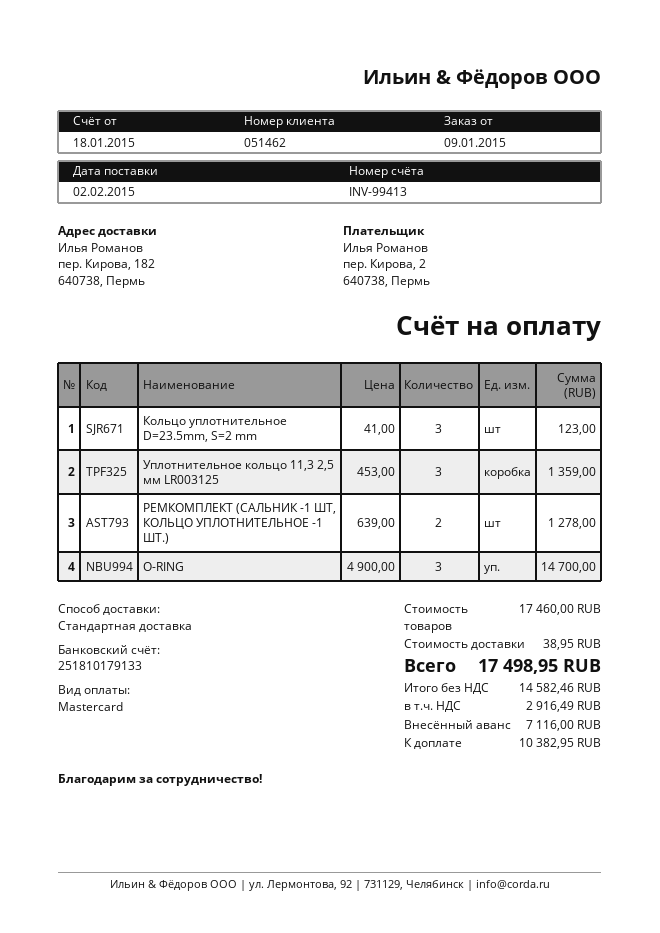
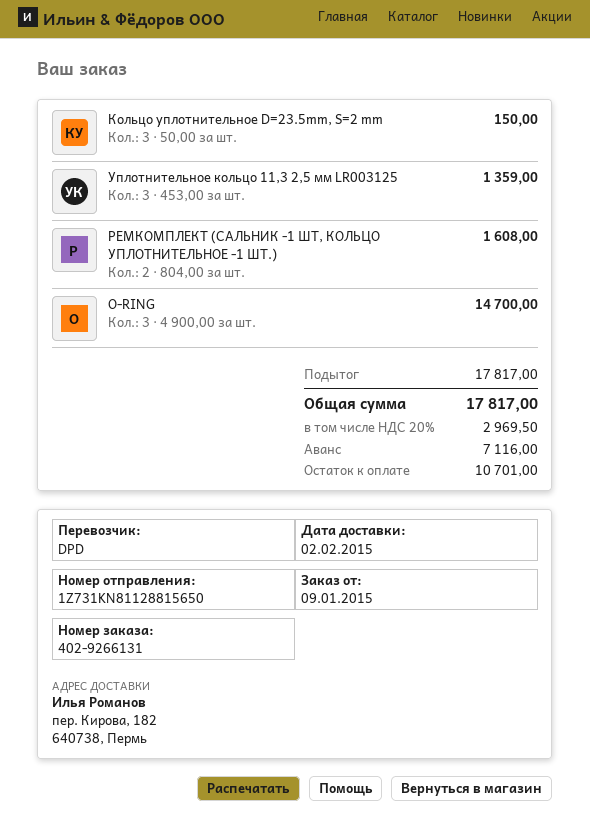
shipping method: standard -> DPD
Кольцо уплотнительное D=23.5mm, S=2 mm: 3 x 41.00 = 123.00 -> 3 x 50.00 = 150.00
РЕМКОМПЛЕКТ (САЛЬНИК -1 ШТ, КОЛЬЦО УПЛОТНИТЕЛЬНОЕ -1 ШТ.): 2 x 639.00 = 1278.00 -> 2 x 804.00 = 1608.00
subtotal: 17460.00 -> 17817.00
shipping: 38.95 -> none
tax: 2916.49 -> 2969.50
total: 17498.95 -> 17817.00
balance: 10382.95 -> 10701.00

